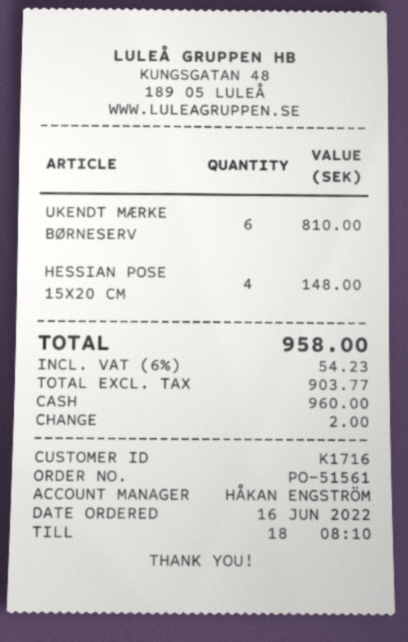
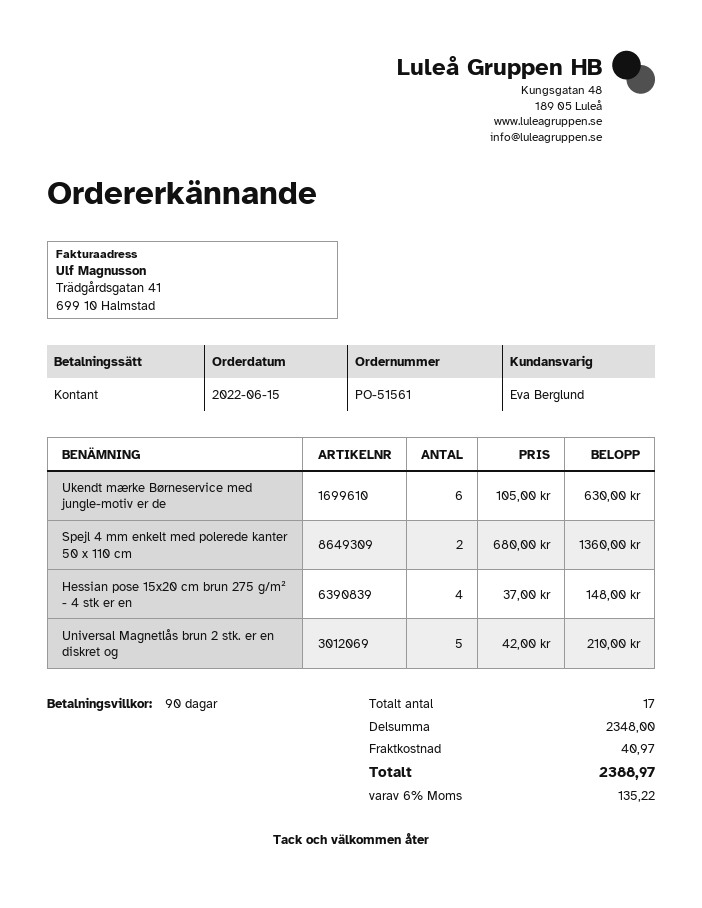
order date: 2022-06-16 -> 2022-06-15
sales rep: HÅKAN ENGSTRÖM -> Eva Berglund
UKENDT MÆRKE BØRNESERV: 6 for 810.00 -> 6 for 630.00
Spejl 4 mm enkelt med polerede kanter 50 x 110 cm: none -> 2 for 1360.00
Universal Magnetlås brun 2 stk. er en diskret og: none -> 5 for 210.00
shipping: none -> 40.97
tax: 6% = 54.23 -> 6% = 135.22
total: 958.00 -> 2388.97

